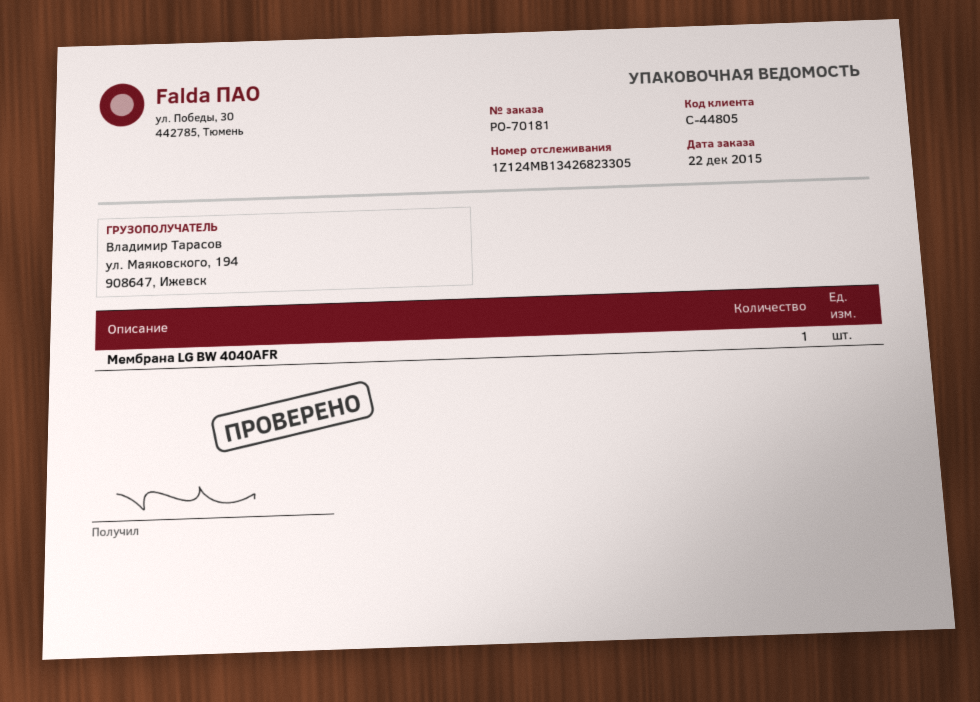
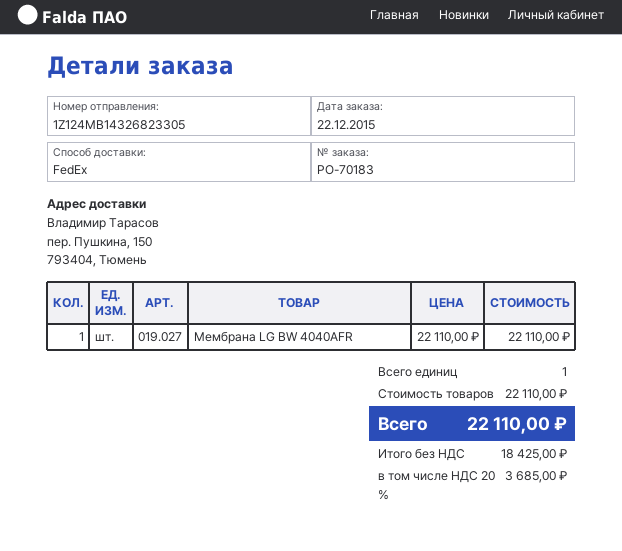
order number: PO-70181 -> PO-70183
tracking number: 1Z124MB13426823305 -> 1Z124MB14326823305
ship to: ул. Маяковского, 194, 908647, Ижевск -> пер. Пушкина, 150, 793404, Тюмень

